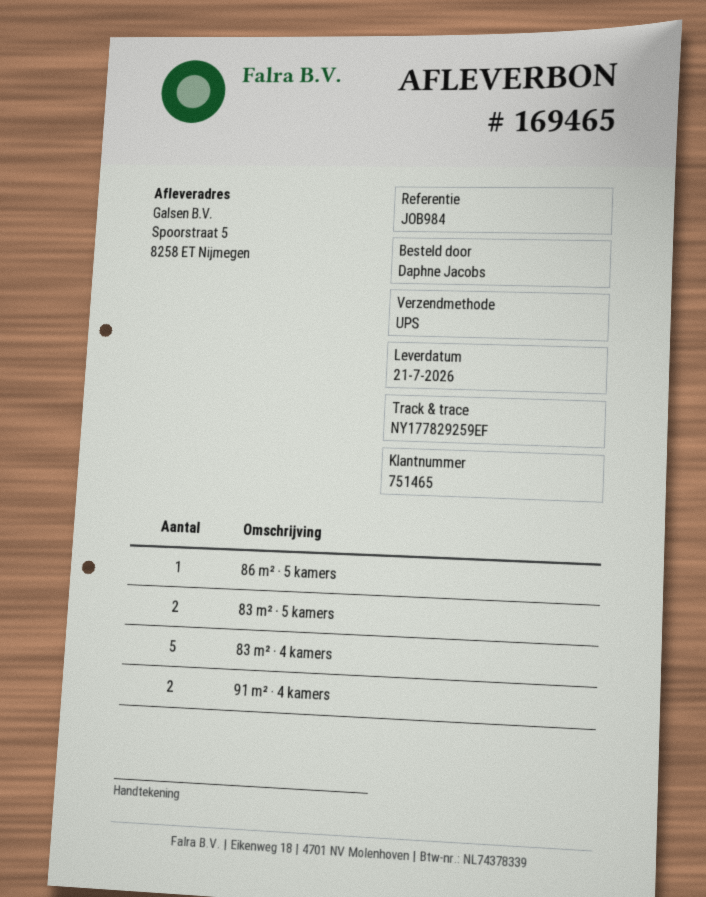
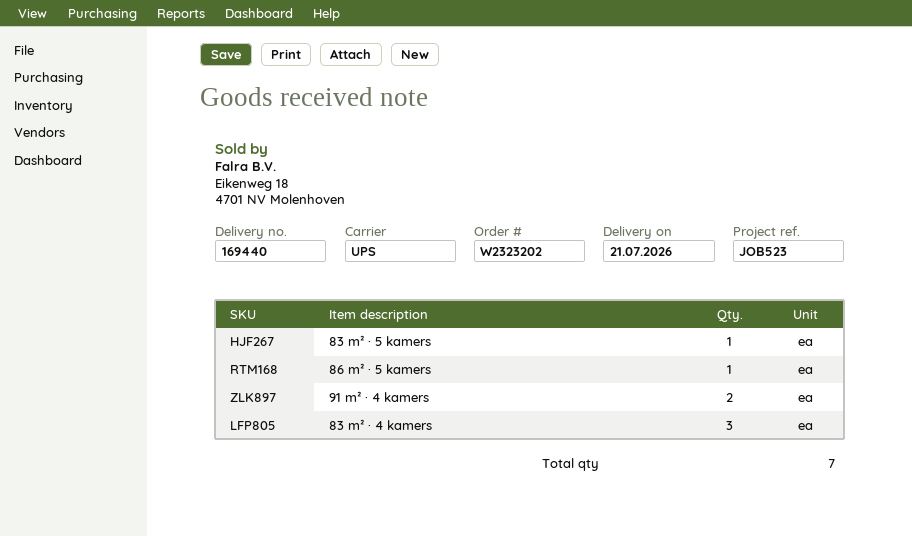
delivery note number: 169465 -> 169440
reference: JOB984 -> JOB523
83 m² · 5 kamers: 2 -> 1
83 m² · 4 kamers: 5 -> 3

